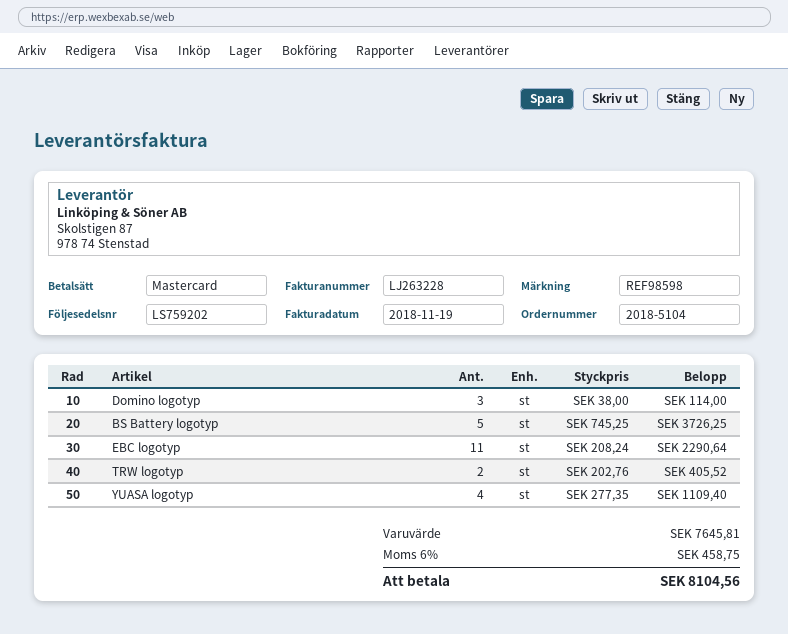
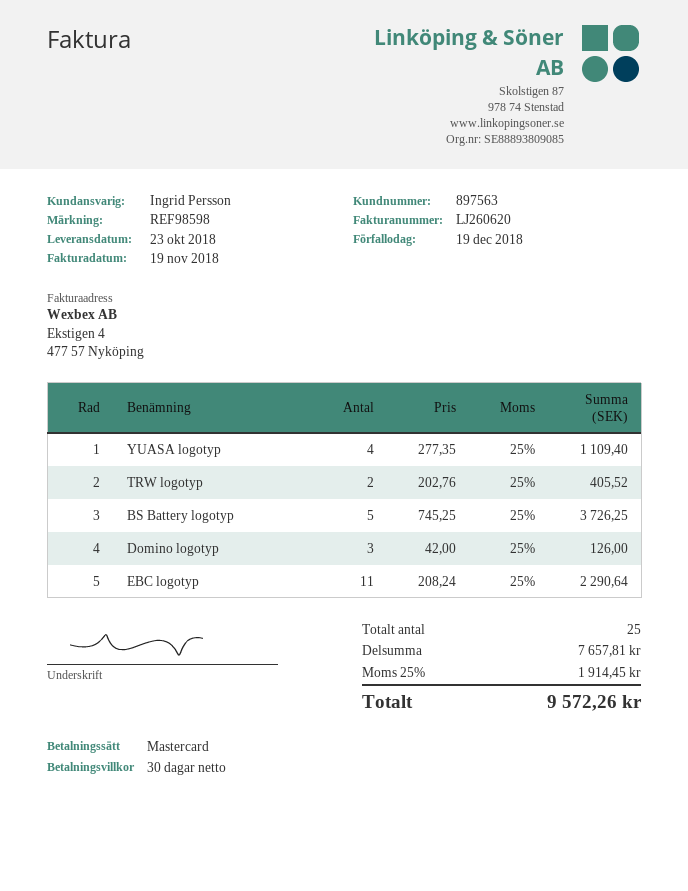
invoice number: LJ263228 -> LJ260620
Domino logotyp: 3 x 38.00 = 114.00 -> 3 x 42.00 = 126.00
subtotal: 7645.81 -> 7657.81
tax: 6% = 458.75 -> 25% = 1914.45
total: 8104.56 -> 9572.26

